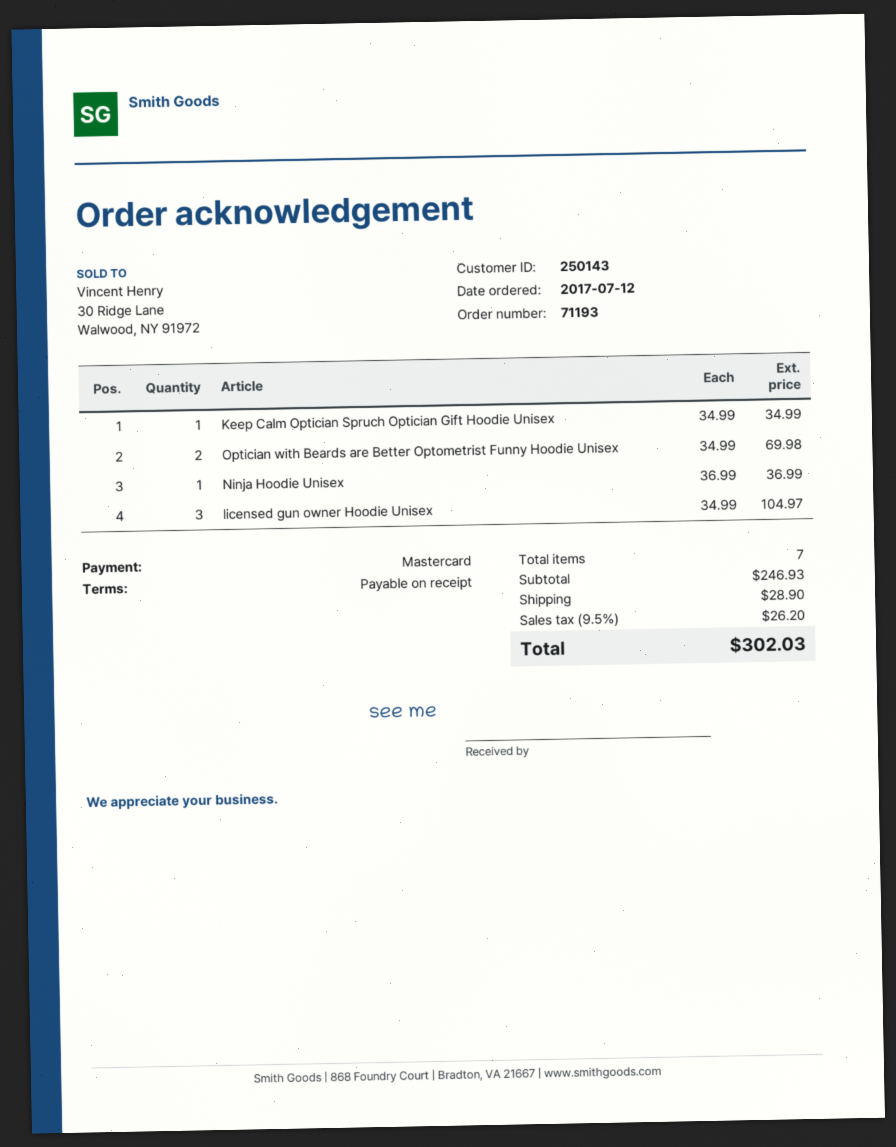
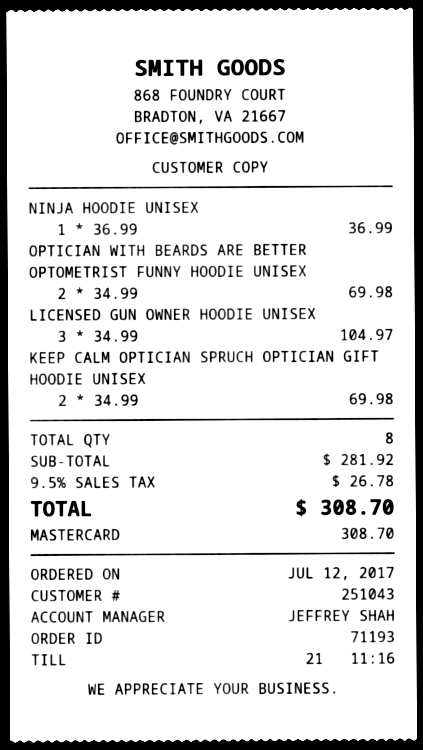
customer number: 250143 -> 251043
Keep Calm Optician Spruch Optician Gift Hoodie Unisex: 1 x 34.99 = 34.99 -> 2 x 34.99 = 69.98
total quantity: 7 -> 8
subtotal: 246.93 -> 281.92
shipping: 28.90 -> none
tax: 9.5% = 26.20 -> 9.5% = 26.78
total: 302.03 -> 308.70

